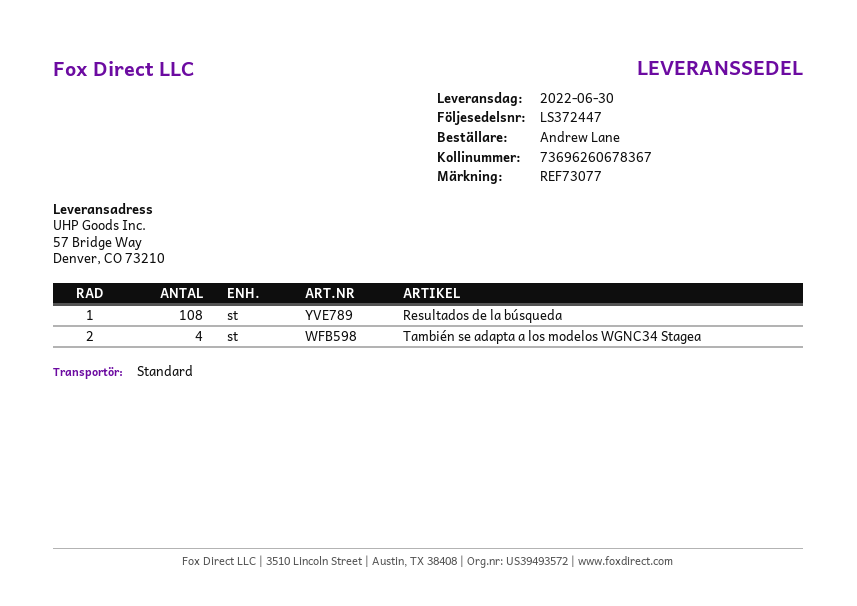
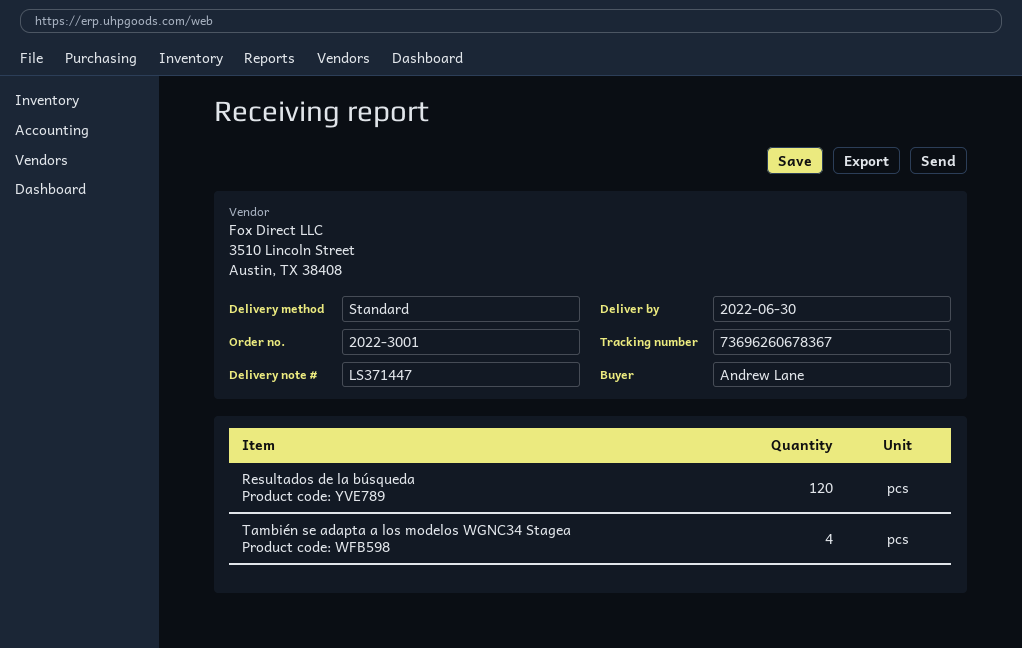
delivery note number: LS372447 -> LS371447
Resultados de la búsqueda: 108 -> 120

